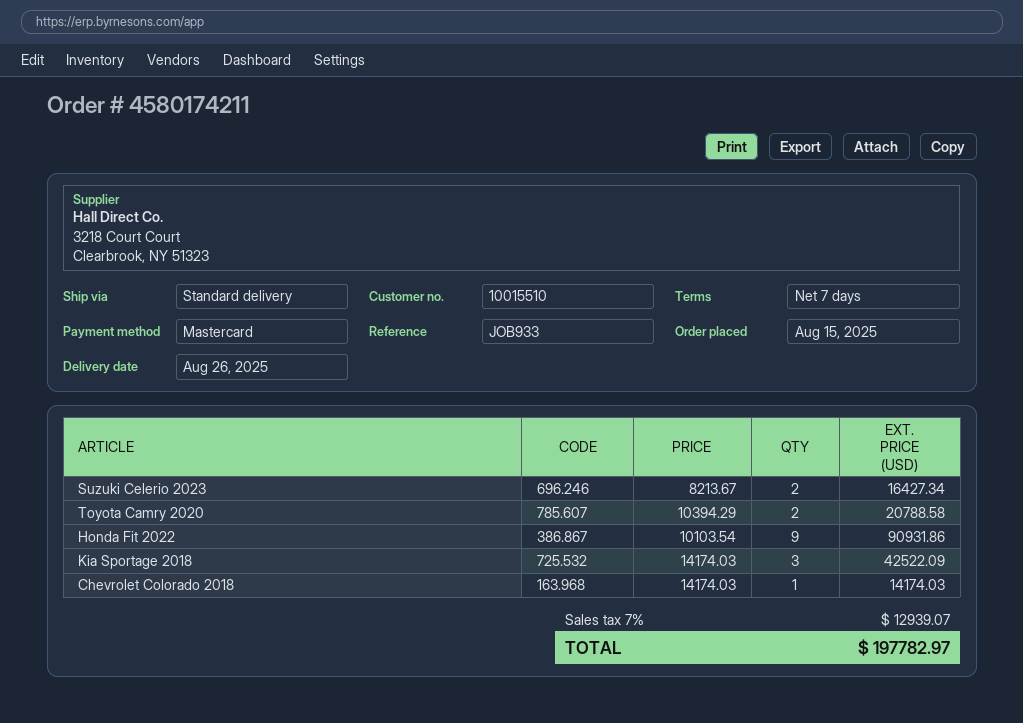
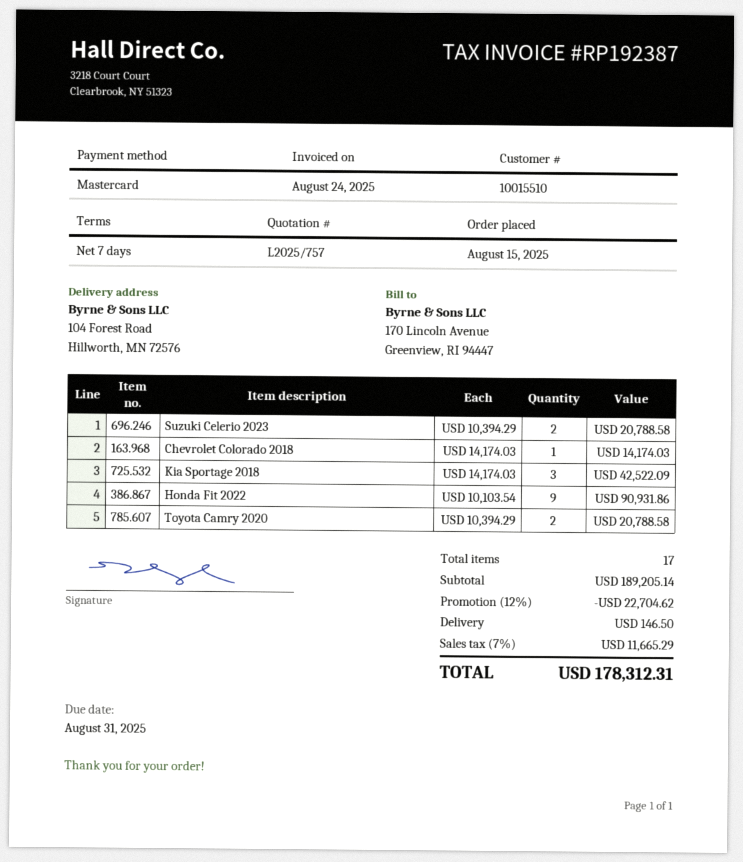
Suzuki Celerio 2023: 2 x 8213.67 = 16427.34 -> 2 x 10394.29 = 20788.58
discount: none -> 12% = 22704.62
shipping: none -> 146.50
tax: 7% = 12939.07 -> 7% = 11665.29
total: 197782.97 -> 178312.31

